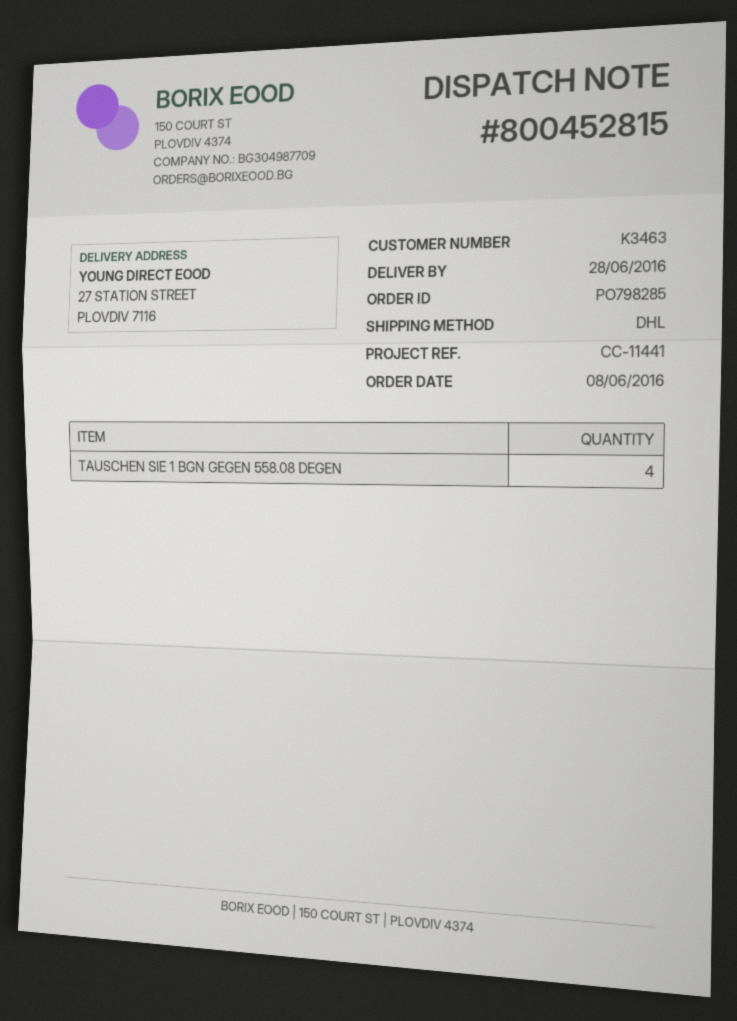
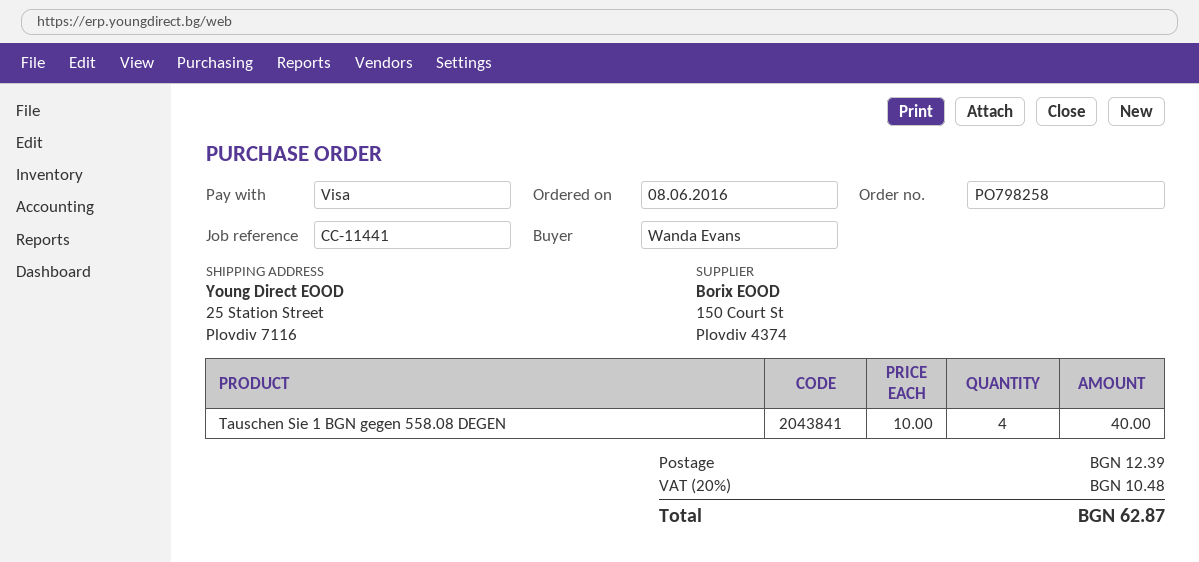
order number: PO798285 -> PO798258
ship to: 27 STATION STREET, PLOVDIV 7116 -> 25 Station Street, Plovdiv 7116

